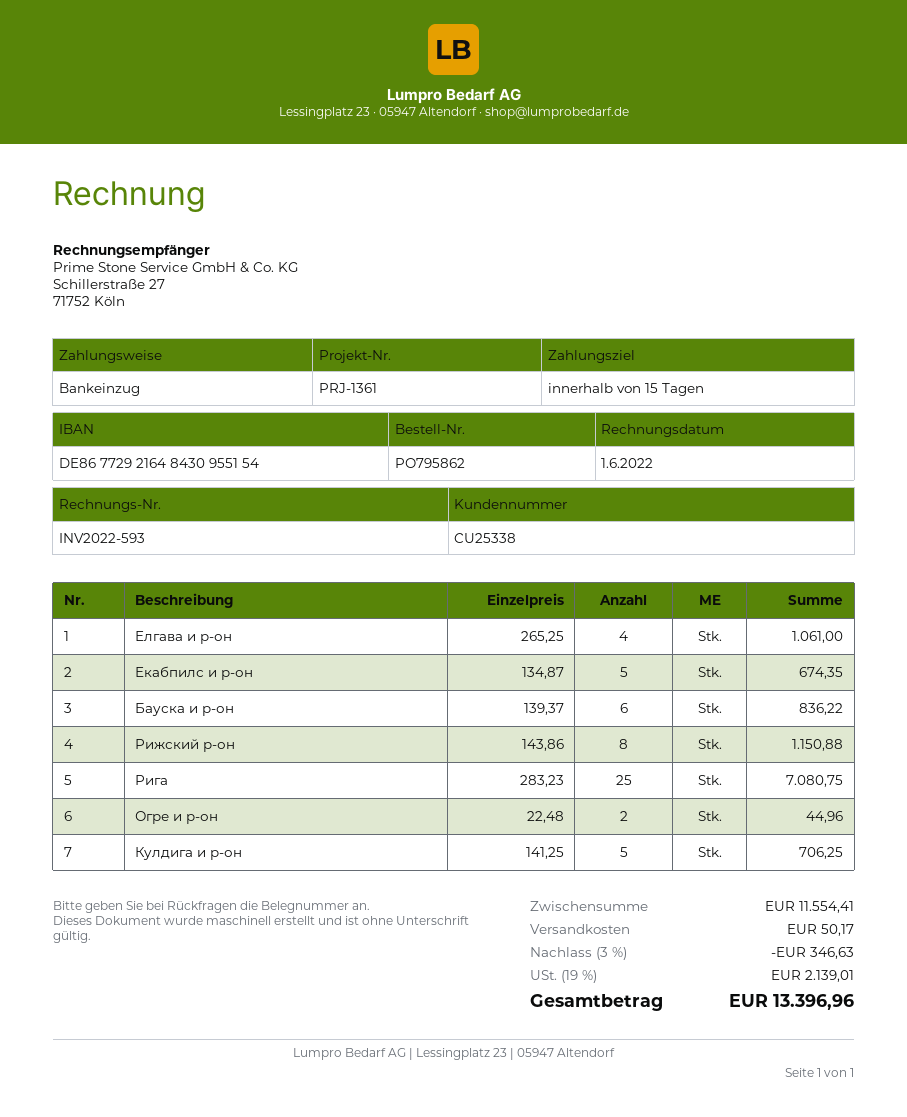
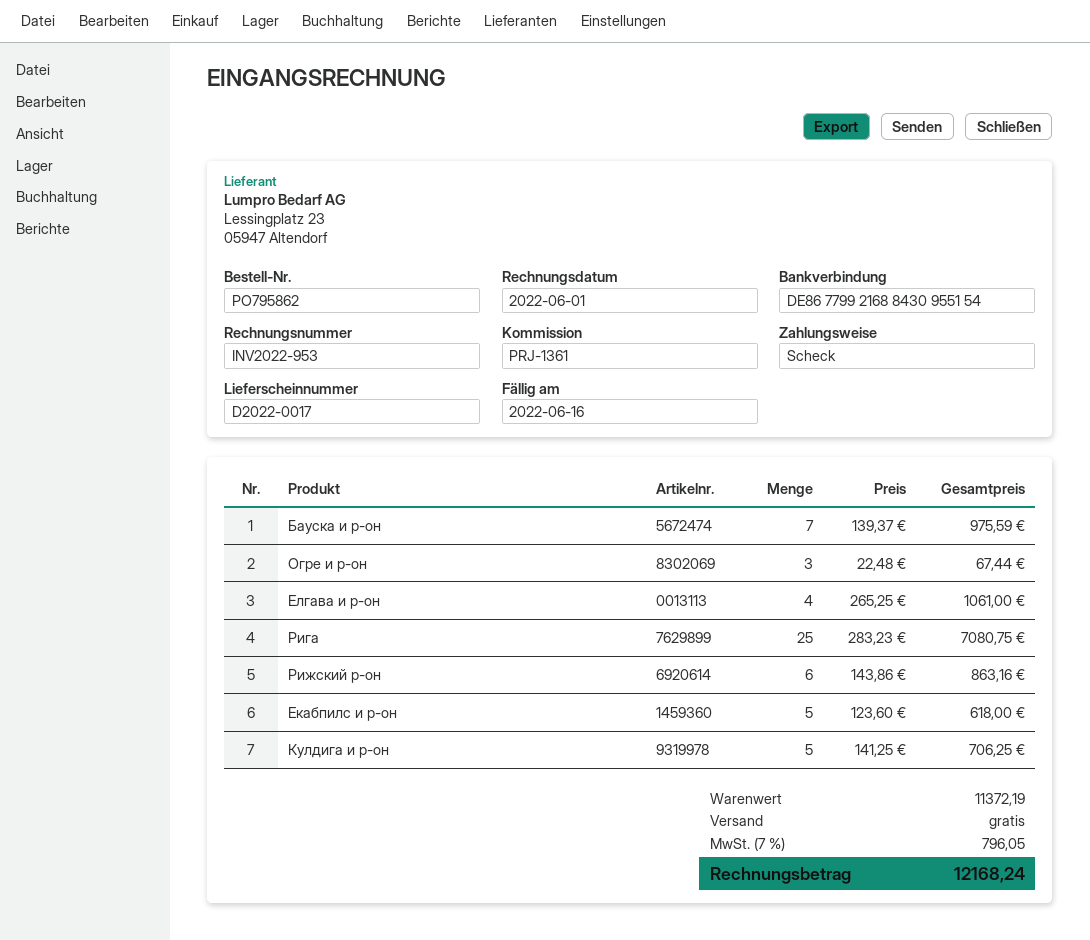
invoice number: INV2022-593 -> INV2022-953
payment method: direct debit -> cheque
bank account: DE86772921648430955154 -> DE86779921688430955154
Екабпилс и р-он: 5 x 134.87 = 674.35 -> 5 x 123.60 = 618.00
Бауска и р-он: 6 x 139.37 = 836.22 -> 7 x 139.37 = 975.59
Рижский р-он: 8 x 143.86 = 1150.88 -> 6 x 143.86 = 863.16
Огре и р-он: 2 x 22.48 = 44.96 -> 3 x 22.48 = 67.44
subtotal: 11554.41 -> 11372.19
discount: 3% = 346.63 -> none
shipping: 50.17 -> 0.00
tax: 19% = 2139.01 -> 7% = 796.05
total: 13396.96 -> 12168.24

